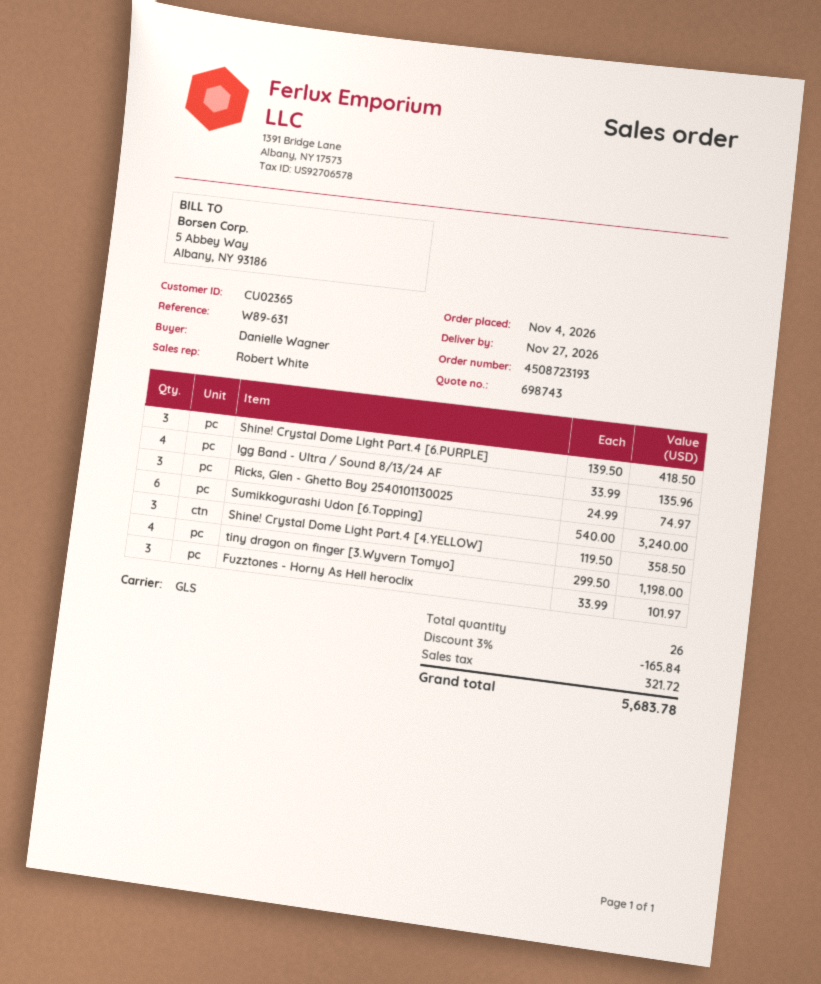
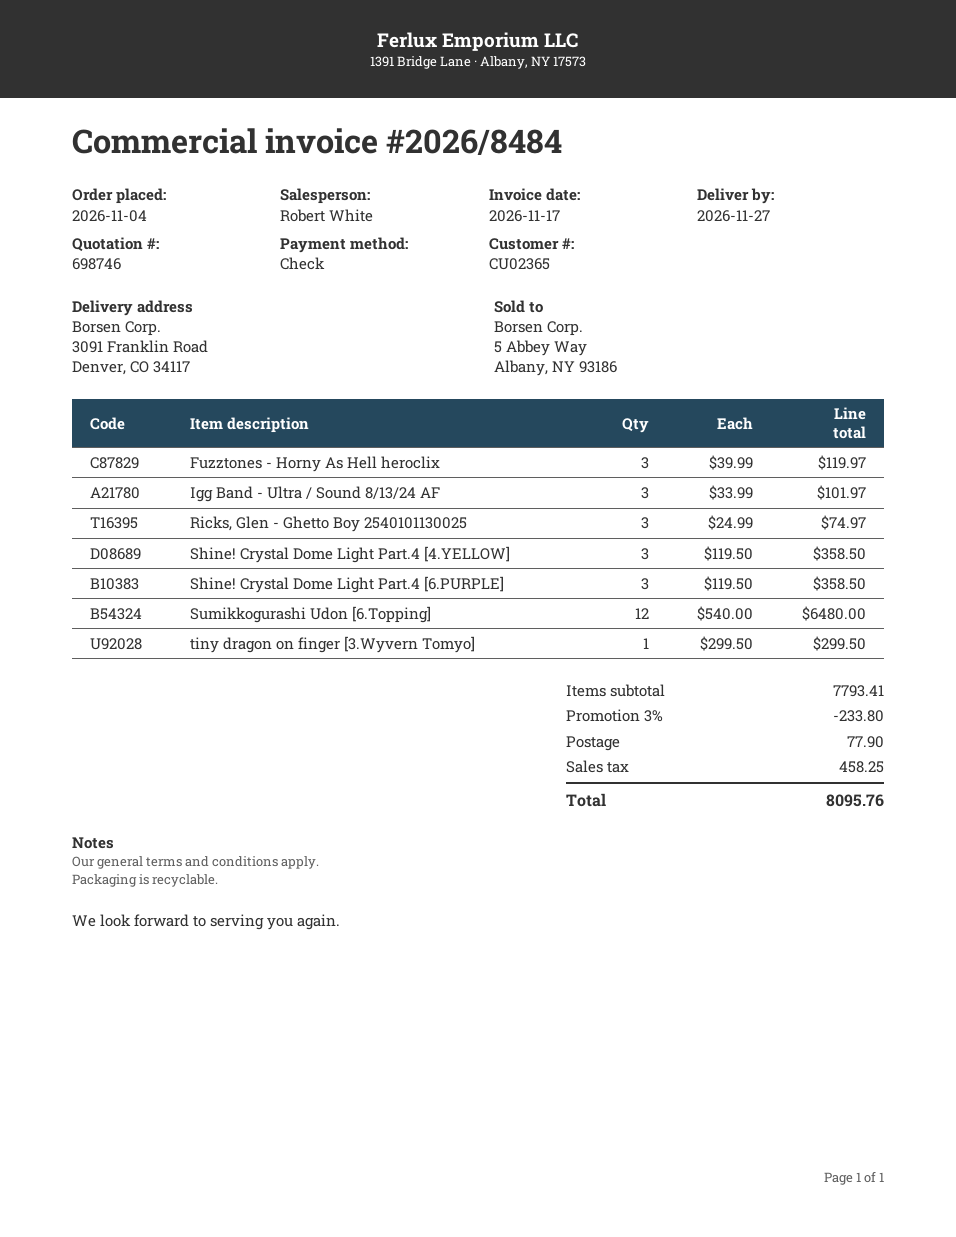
quote number: 698743 -> 698746
Shine! Crystal Dome Light Part.4 [6.PURPLE]: 3 x 139.50 = 418.50 -> 3 x 119.50 = 358.50
Igg Band - Ultra / Sound 8/13/24 AF: 4 x 33.99 = 135.96 -> 3 x 33.99 = 101.97
Sumikkogurashi Udon [6.Topping]: 6 x 540.00 = 3240.00 -> 12 x 540.00 = 6480.00
tiny dragon on finger [3.Wyvern Tomyo]: 4 x 299.50 = 1198.00 -> 1 x 299.50 = 299.50
Fuzztones - Horny As Hell heroclix: 3 x 33.99 = 101.97 -> 3 x 39.99 = 119.97
discount: 3% = 165.84 -> 3% = 233.80
shipping: none -> 77.90
tax: 321.72 -> 458.25
total: 5683.78 -> 8095.76

